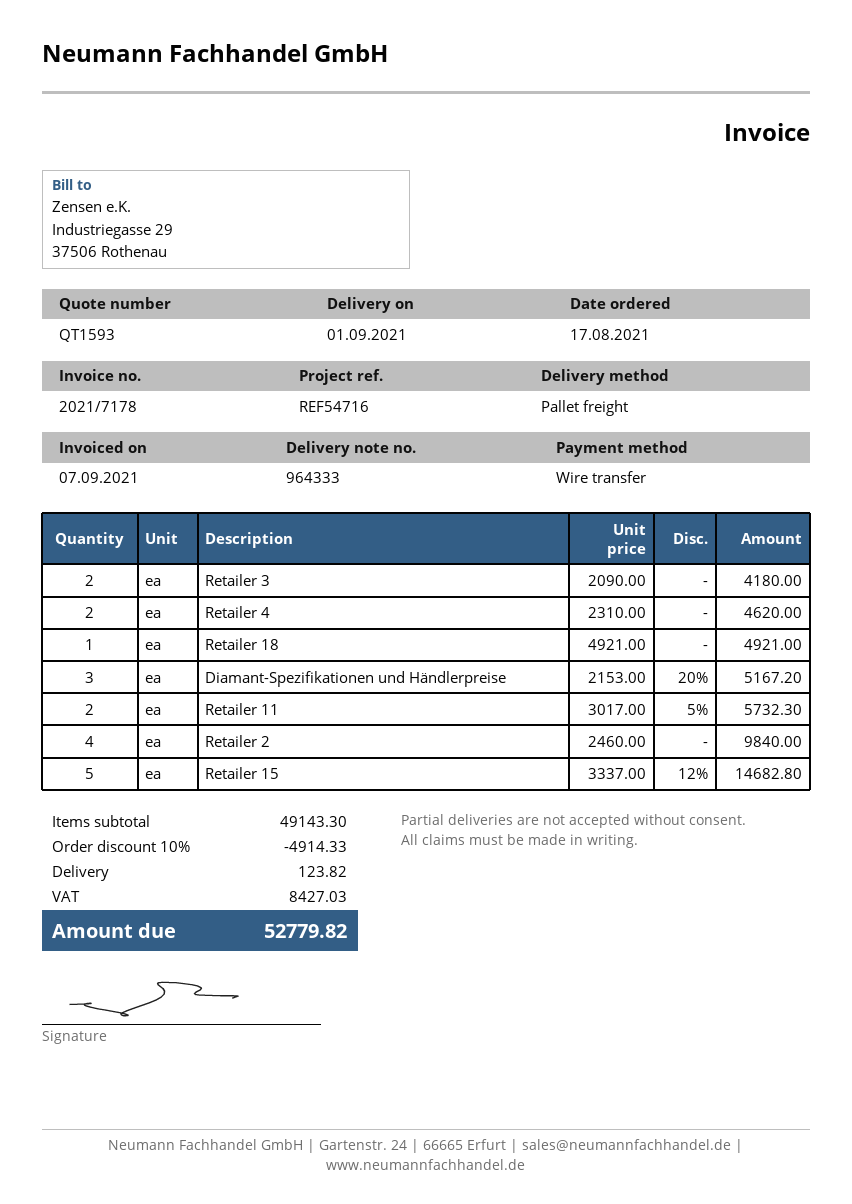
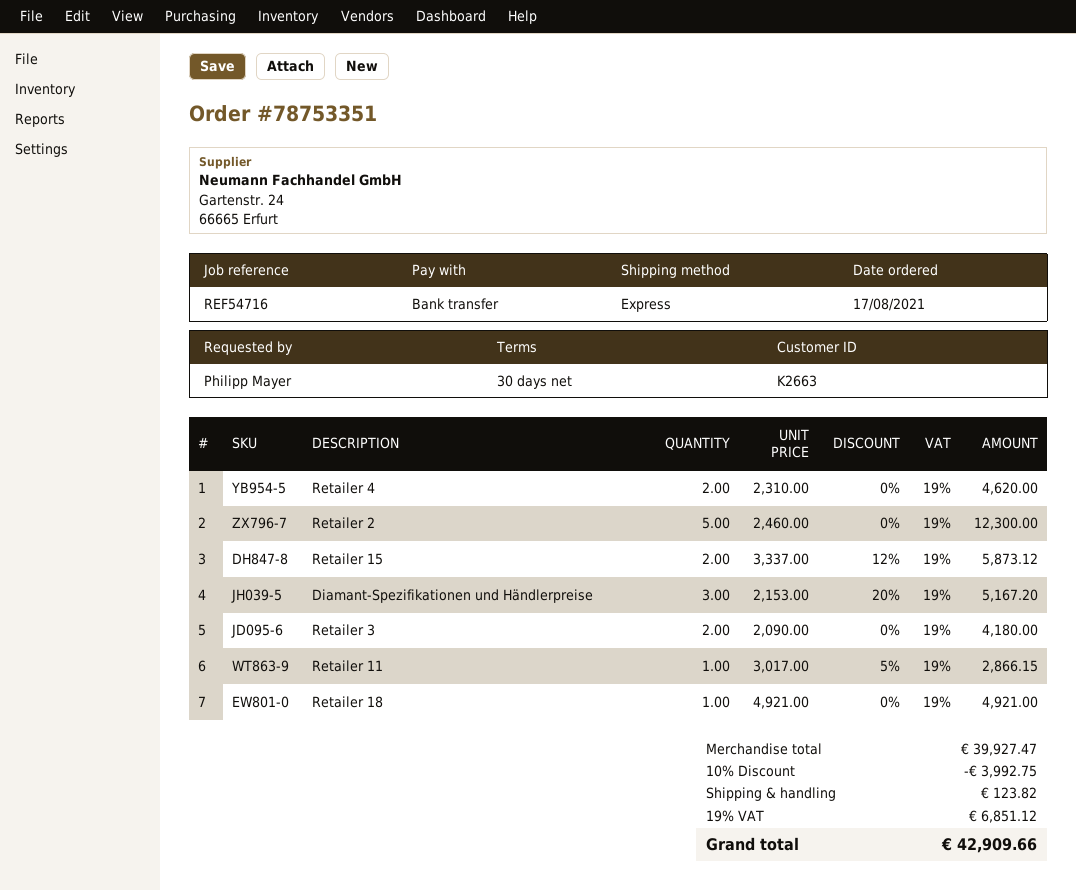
shipping method: pallet freight -> express
Retailer 11: 2 x 3017.00 - 5% = 5732.30 -> 1 x 3017.00 - 5% = 2866.15
Retailer 2: 4 x 2460.00 = 9840.00 -> 5 x 2460.00 = 12300.00
Retailer 15: 5 x 3337.00 - 12% = 14682.80 -> 2 x 3337.00 - 12% = 5873.12
subtotal: 49143.30 -> 39927.47
discount: 10% = 4914.33 -> 10% = 3992.75
tax: 8427.03 -> 6851.12
total: 52779.82 -> 42909.66

